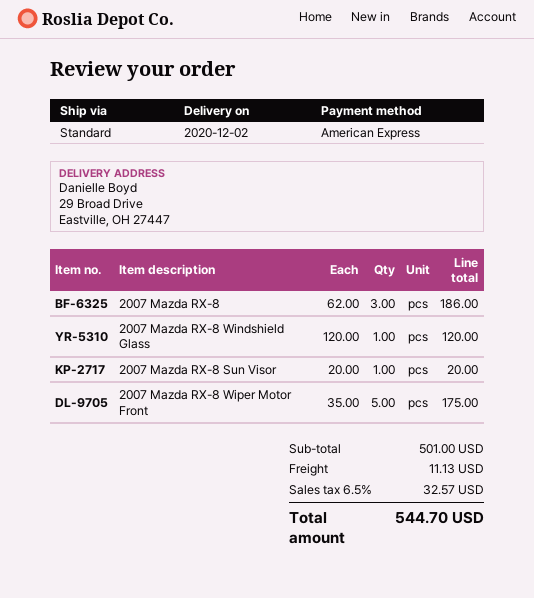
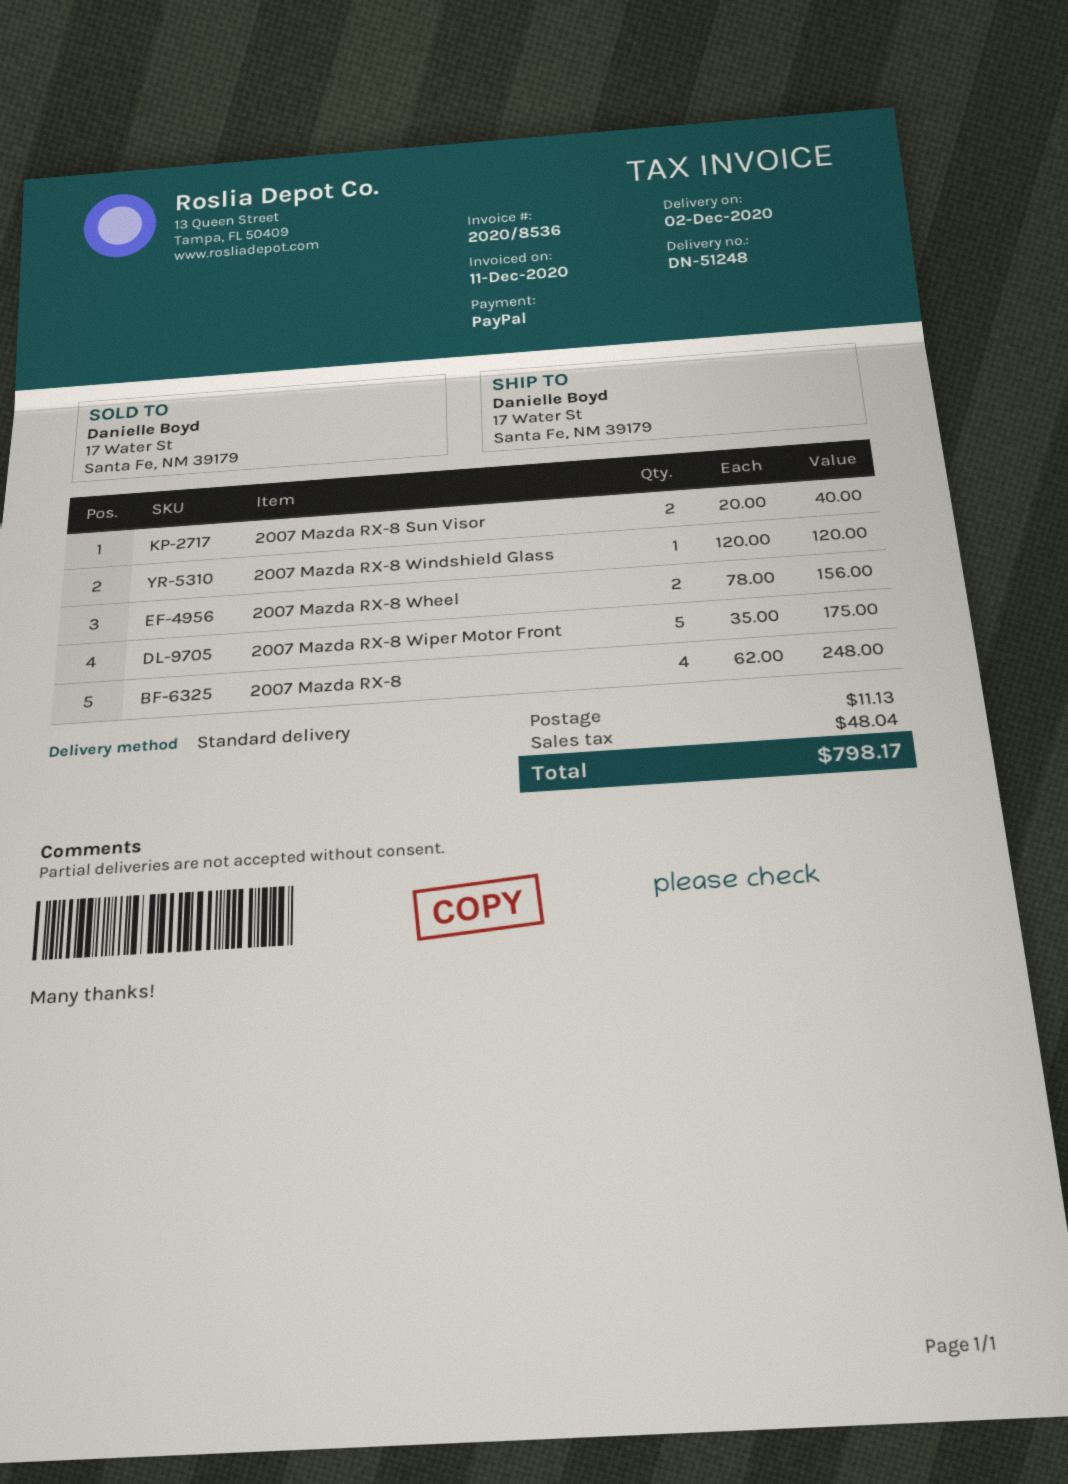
payment method: American Express -> PayPal
ship to: 29 Broad Drive, Eastville, OH 27447 -> 17 Water St, Santa Fe, NM 39179
2007 Mazda RX-8: 3 x 62.00 = 186.00 -> 4 x 62.00 = 248.00
2007 Mazda RX-8 Sun Visor: 1 x 20.00 = 20.00 -> 2 x 20.00 = 40.00
2007 Mazda RX-8 Wheel: none -> 2 x 78.00 = 156.00
tax: 32.57 -> 48.04
total: 544.70 -> 798.17

